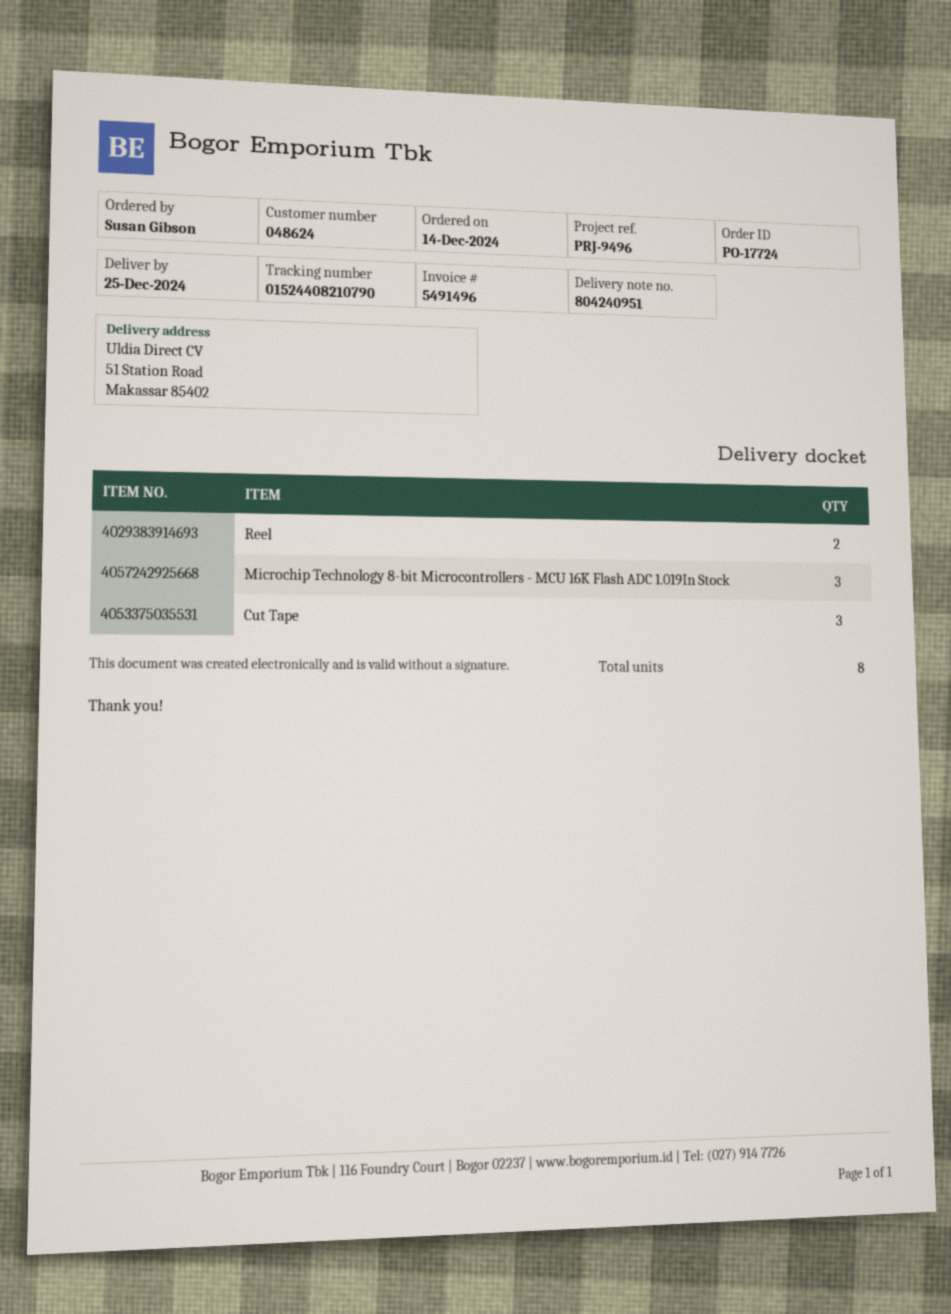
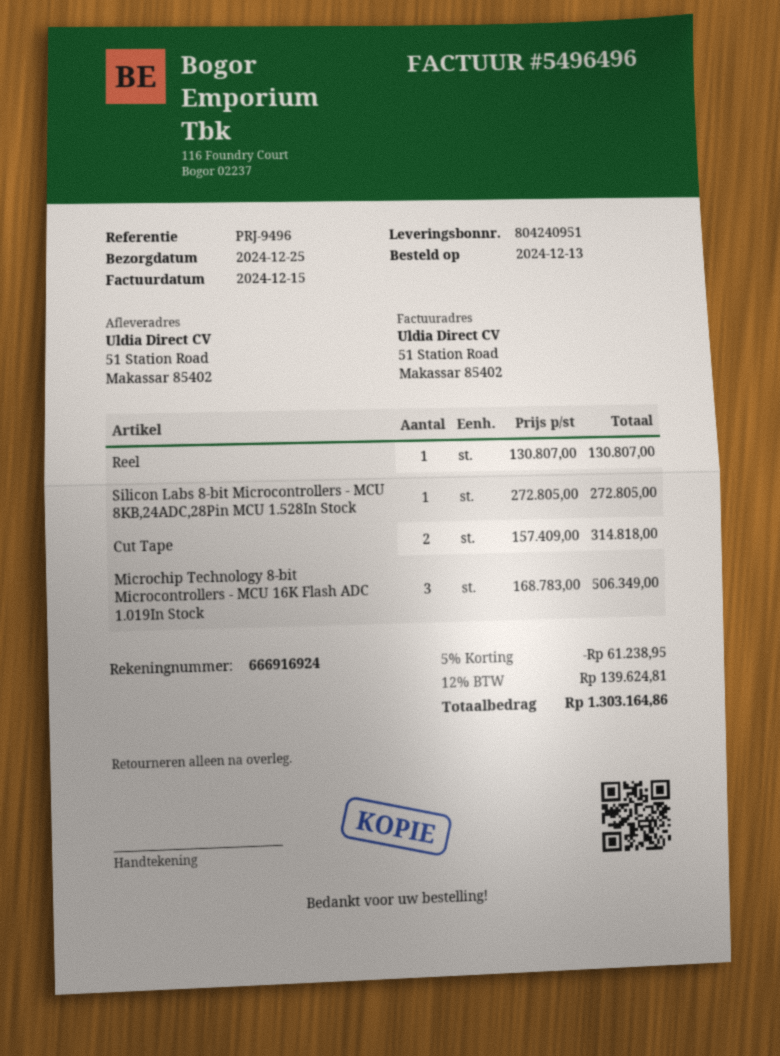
order date: 2024-12-14 -> 2024-12-13
invoice number: 5491496 -> 5496496
Reel: 2 -> 1
Cut Tape: 3 -> 2
Silicon Labs 8-bit Microcontrollers - MCU 8KB,24ADC,28Pin MCU 1.528In Stock: none -> 1

